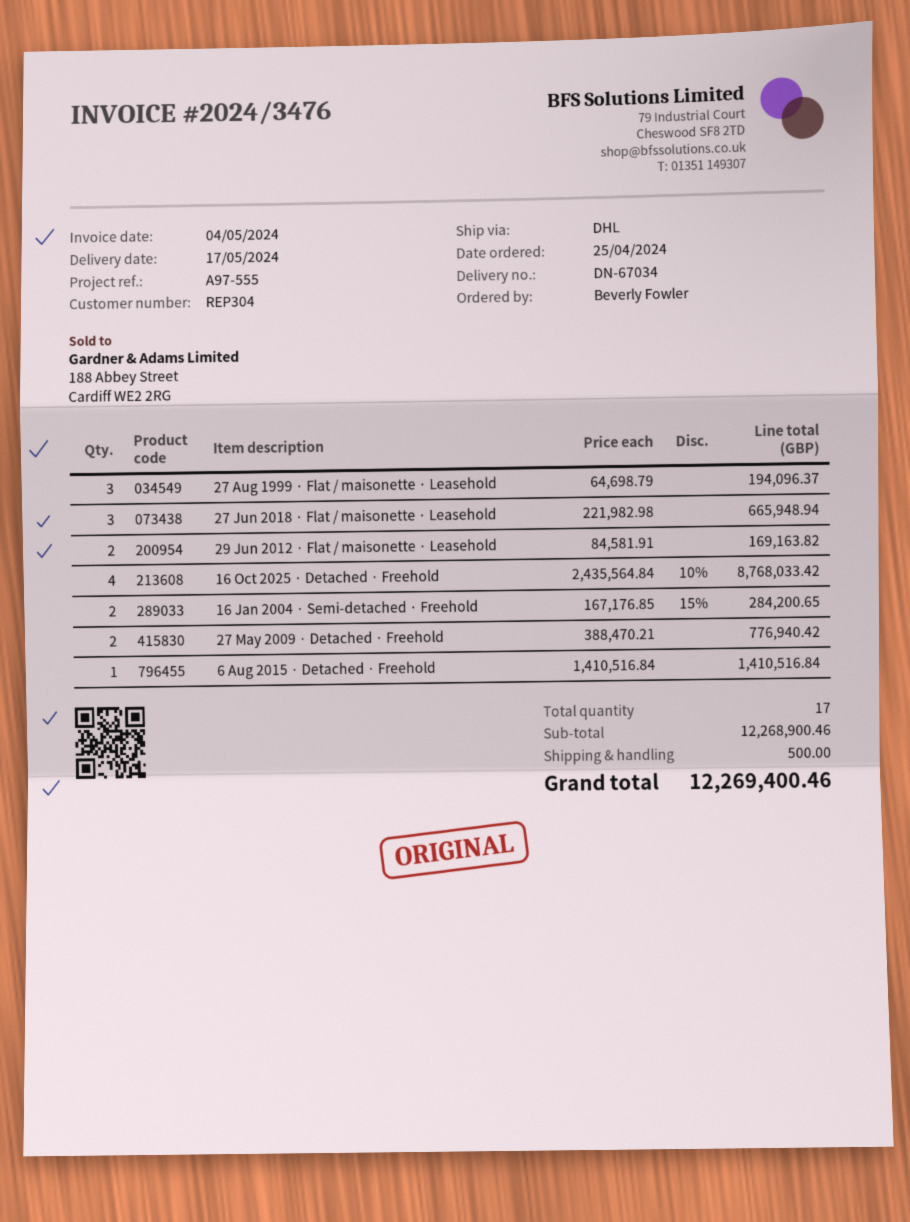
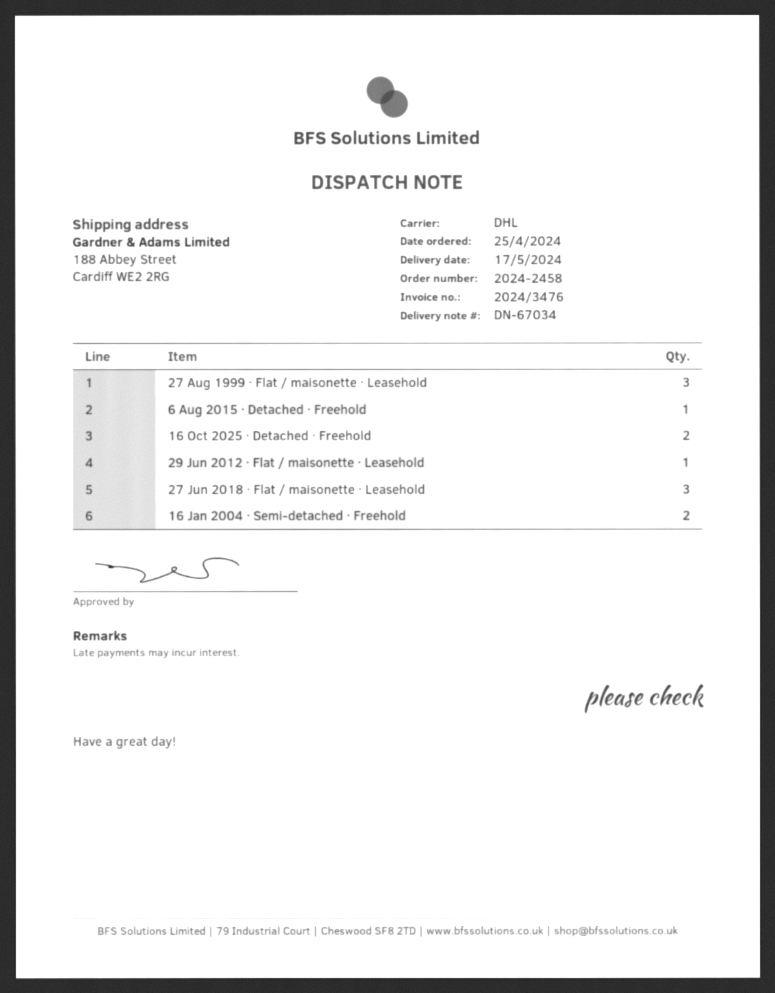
29 Jun 2012 · Flat / maisonette · Leasehold: 2 -> 1
16 Oct 2025 · Detached · Freehold: 4 -> 2
27 May 2009 · Detached · Freehold: 2 -> none

